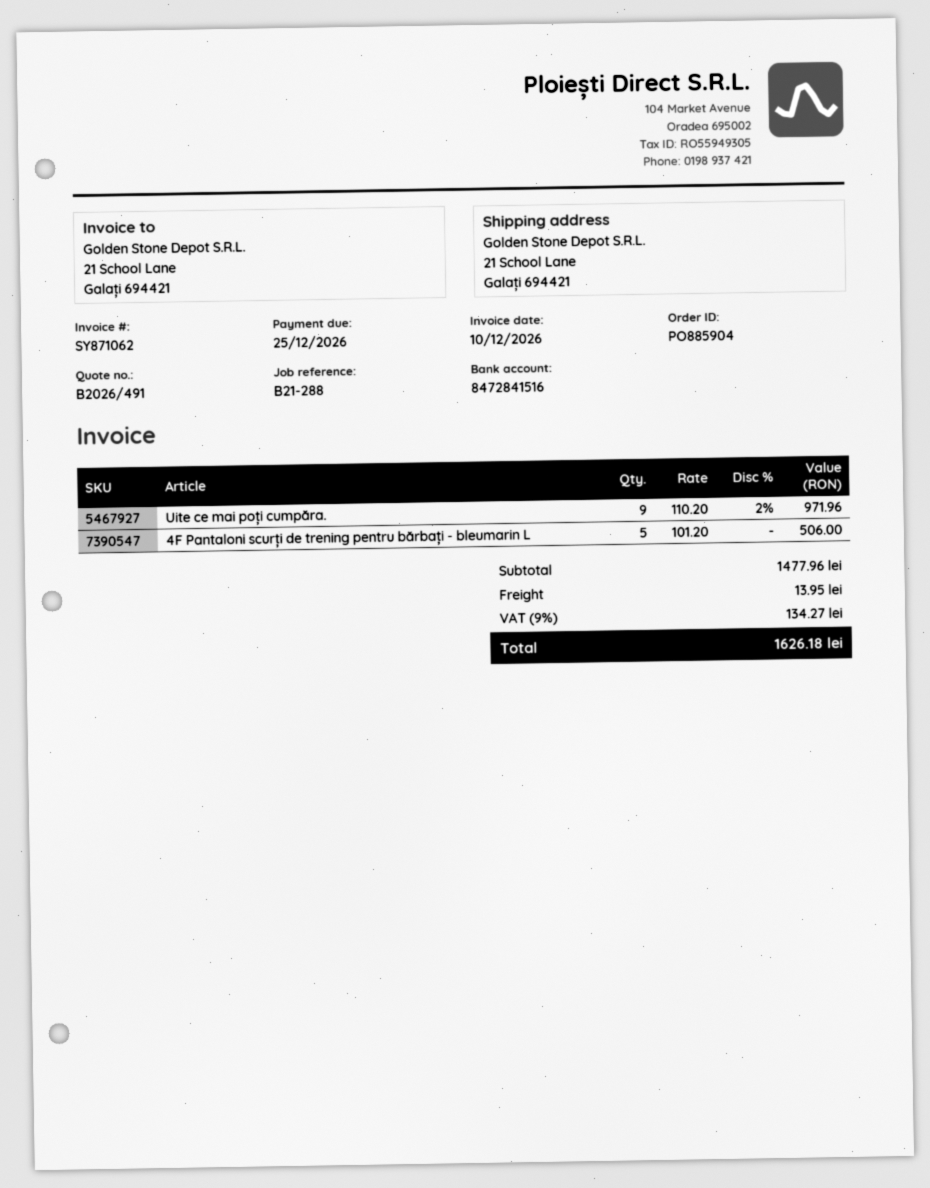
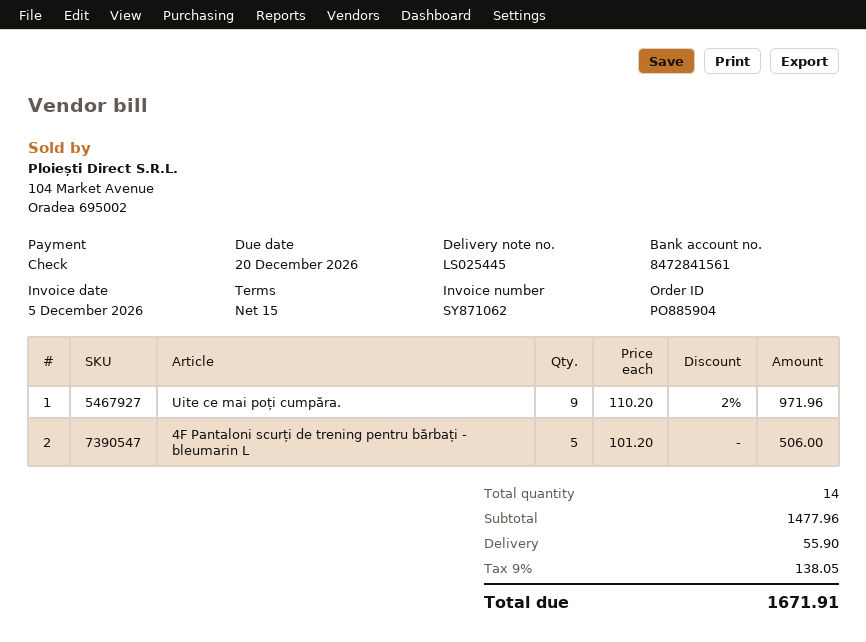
invoice date: 2026-12-10 -> 2026-12-05
due date: 2026-12-25 -> 2026-12-20
bank account: 8472841516 -> 8472841561
shipping: 13.95 -> 55.90
tax: 9% = 134.27 -> 9% = 138.05
total: 1626.18 -> 1671.91

